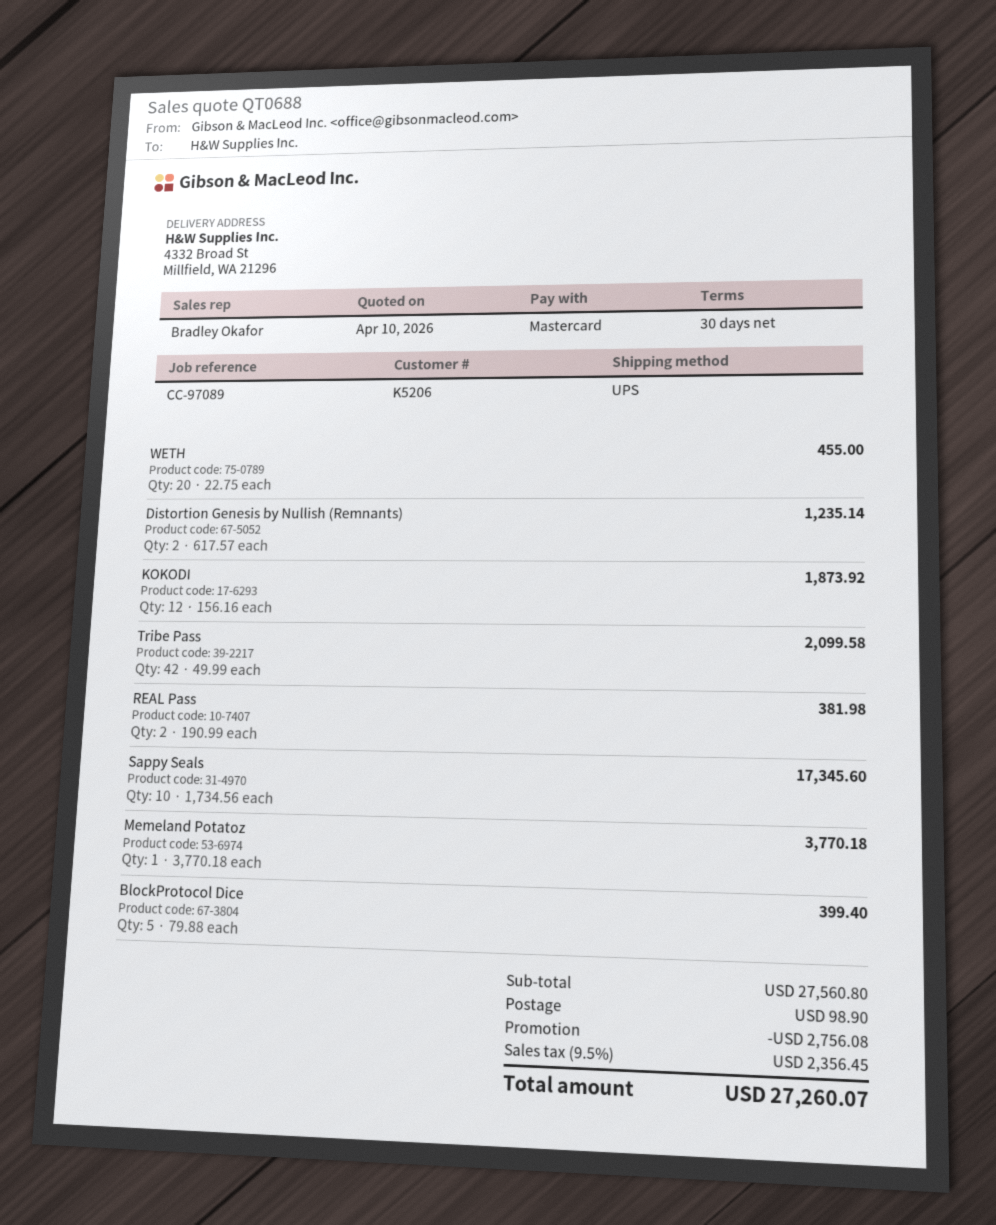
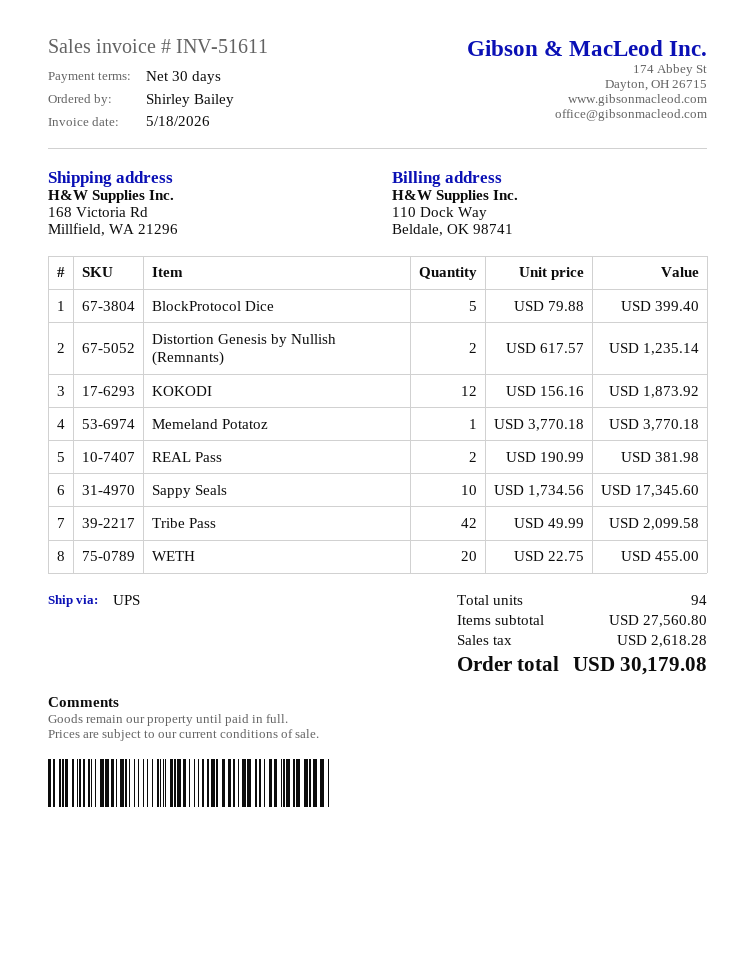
ship to: 4332 Broad St, Millfield, WA 21296 -> 168 Victoria Rd, Millfield, WA 21296
discount: 2756.08 -> none
shipping: 98.90 -> none
tax: 2356.45 -> 2618.28
total: 27260.07 -> 30179.08

